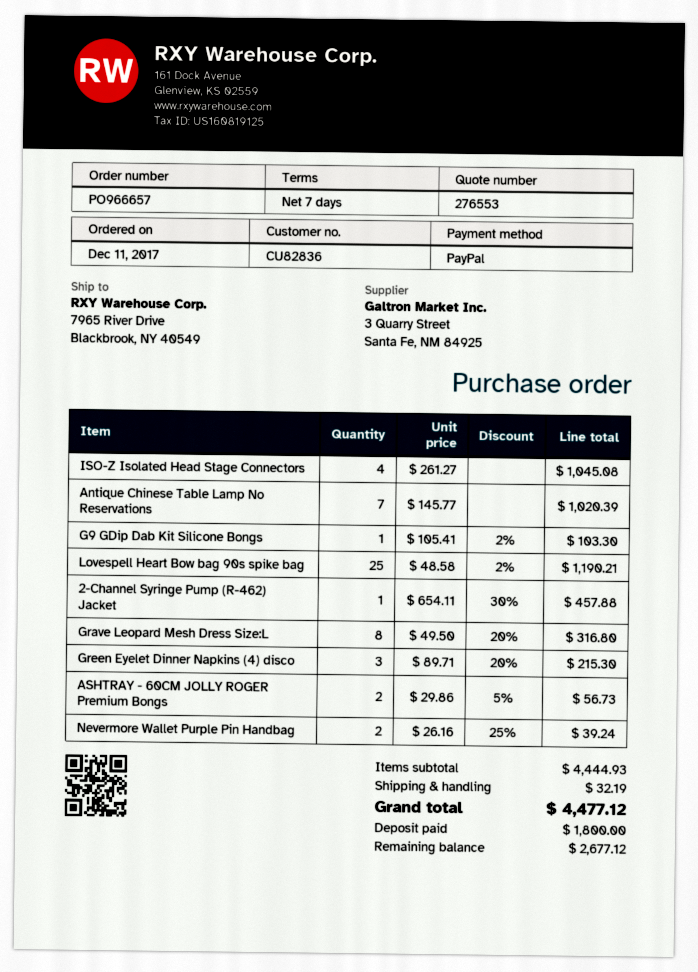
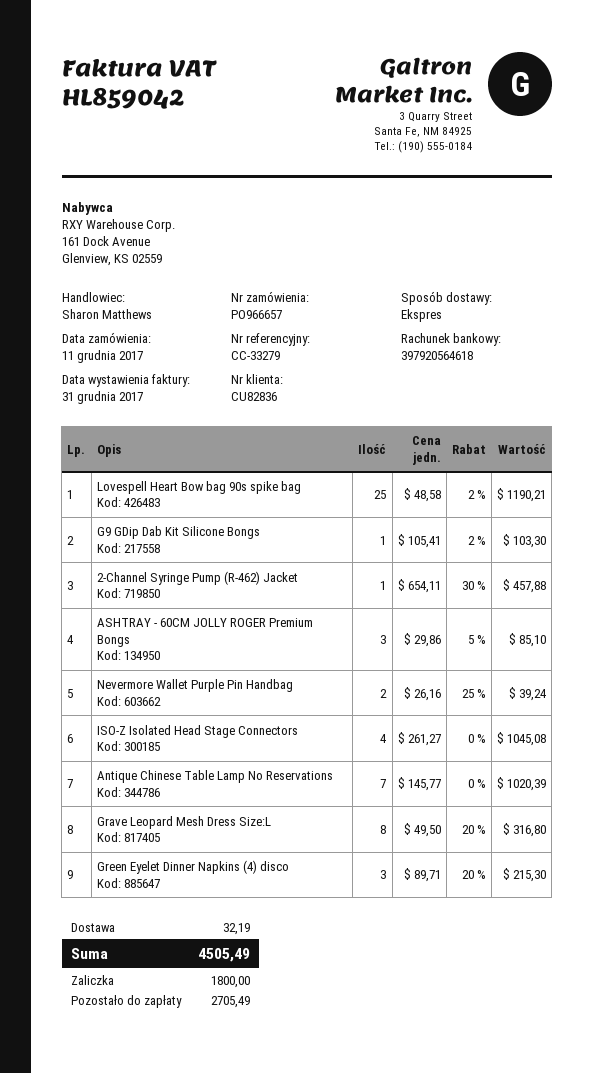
ASHTRAY - 60CM JOLLY ROGER Premium Bongs: 2 x 29.86 - 5% = 56.73 -> 3 x 29.86 - 5% = 85.10
total: 4477.12 -> 4505.49
balance: 2677.12 -> 2705.49

